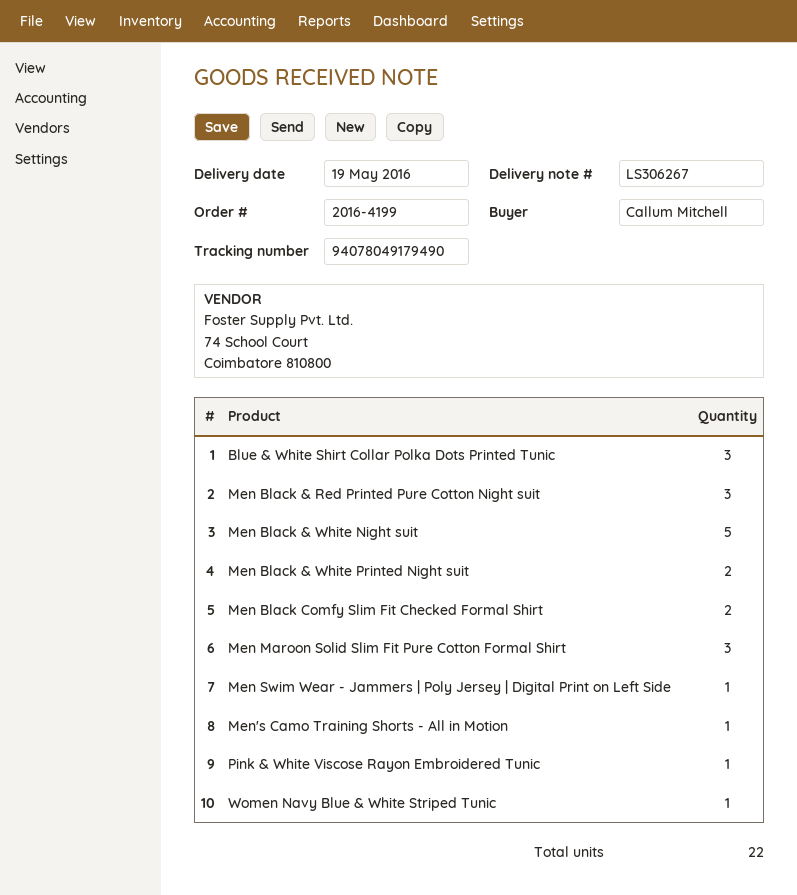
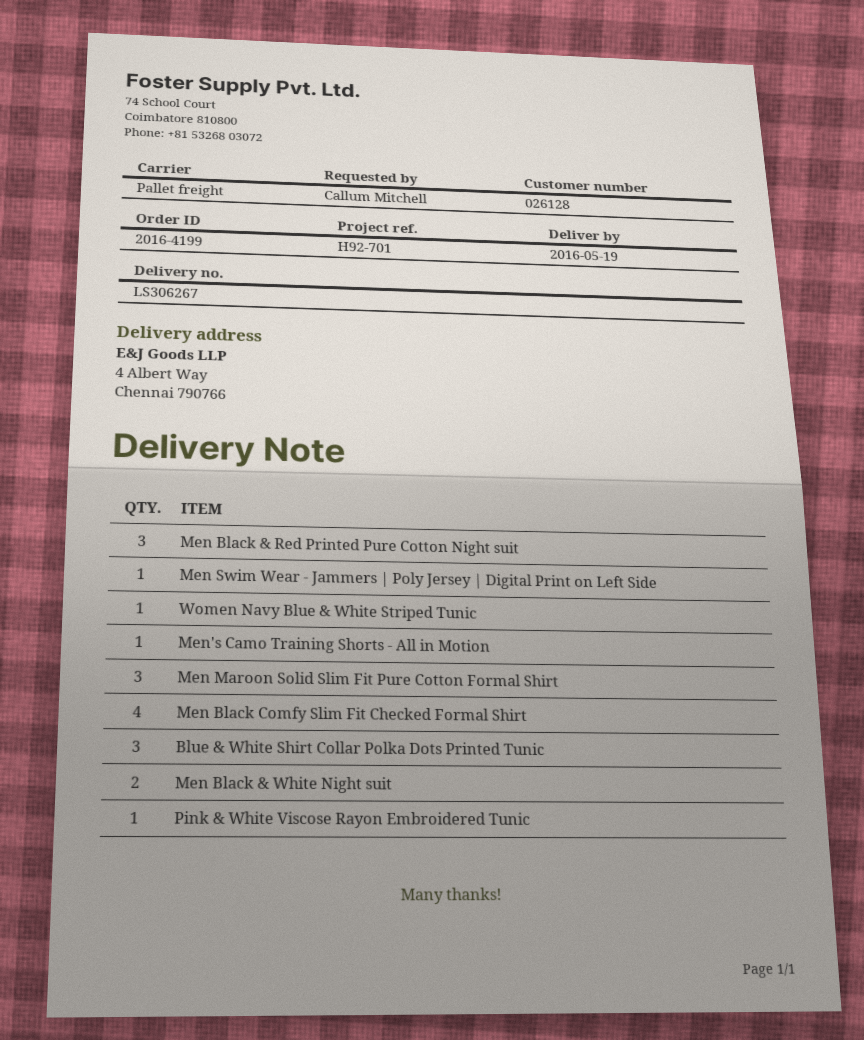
Men Black & White Night suit: 5 -> 2
Men Black & White Printed Night suit: 2 -> none
Men Black Comfy Slim Fit Checked Formal Shirt: 2 -> 4

